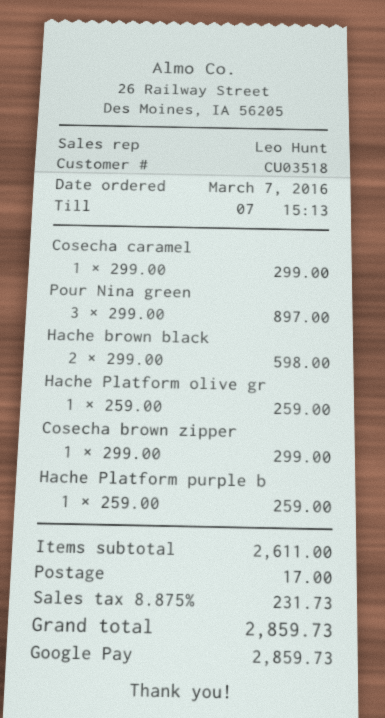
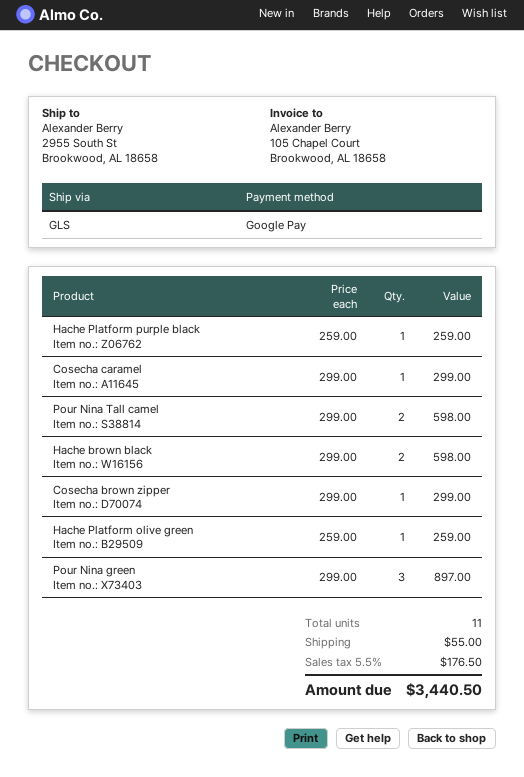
Pour Nina Tall camel: none -> 2 x 299.00 = 598.00
shipping: 17.00 -> 55.00
tax: 8.875% = 231.73 -> 5.5% = 176.50
total: 2859.73 -> 3440.50

